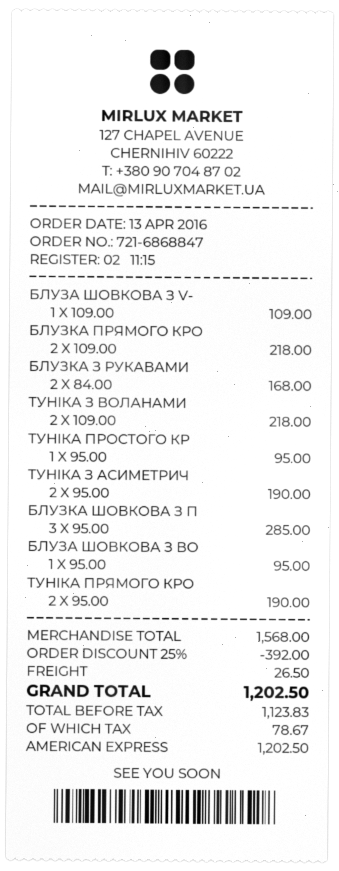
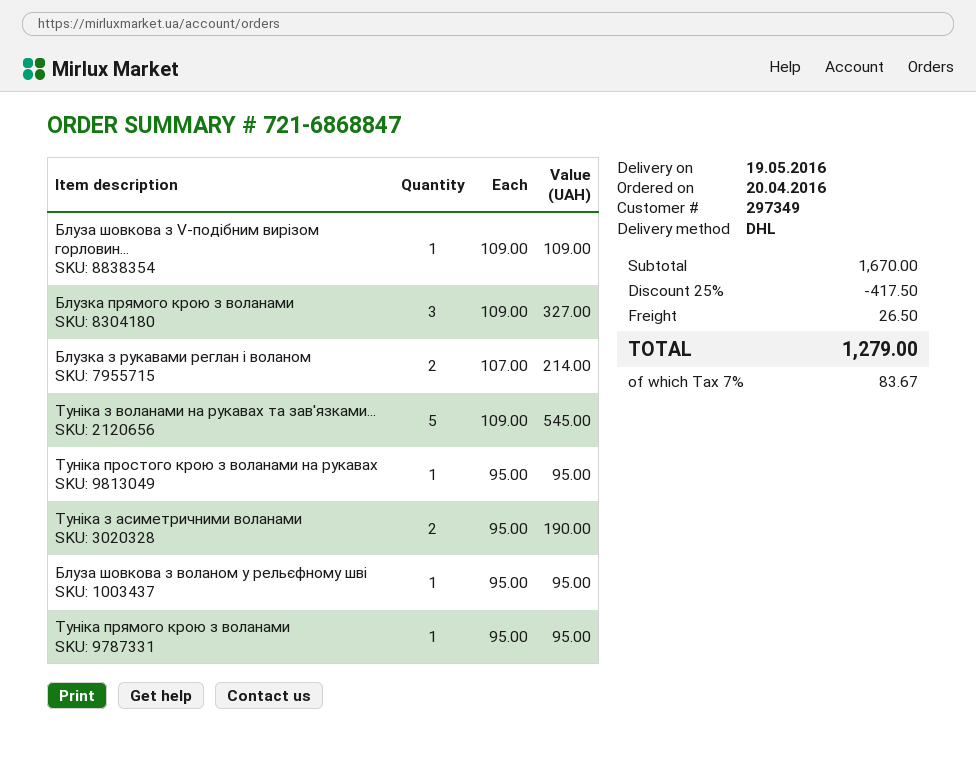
order date: 2016-04-13 -> 2016-04-20
БЛУЗКА ПРЯМОГО КРО: 2 x 109.00 = 218.00 -> 3 x 109.00 = 327.00
БЛУЗКА З РУКАВАМИ: 2 x 84.00 = 168.00 -> 2 x 107.00 = 214.00
ТУНІКА З ВОЛАНАМИ: 2 x 109.00 = 218.00 -> 5 x 109.00 = 545.00
БЛУЗКА ШОВКОВА З П: 3 x 95.00 = 285.00 -> none
ТУНІКА ПРЯМОГО КРО: 2 x 95.00 = 190.00 -> 1 x 95.00 = 95.00
subtotal: 1568.00 -> 1670.00
discount: 25% = 392.00 -> 25% = 417.50
tax: 78.67 -> 83.67
total: 1202.50 -> 1279.00

